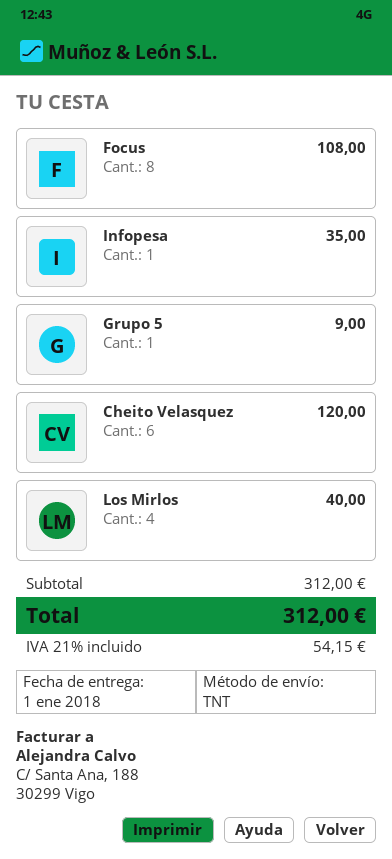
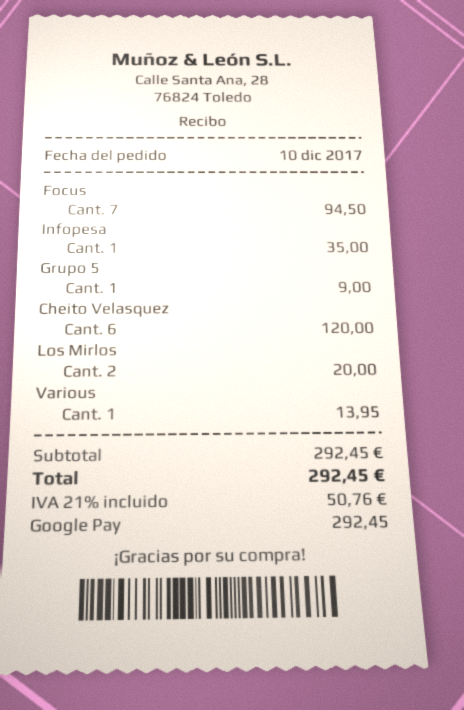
Focus: 8 for 108.00 -> 7 for 94.50
Los Mirlos: 4 for 40.00 -> 2 for 20.00
Various: none -> 1 for 13.95
subtotal: 312.00 -> 292.45
tax: 21% = 54.15 -> 21% = 50.76
total: 312.00 -> 292.45

